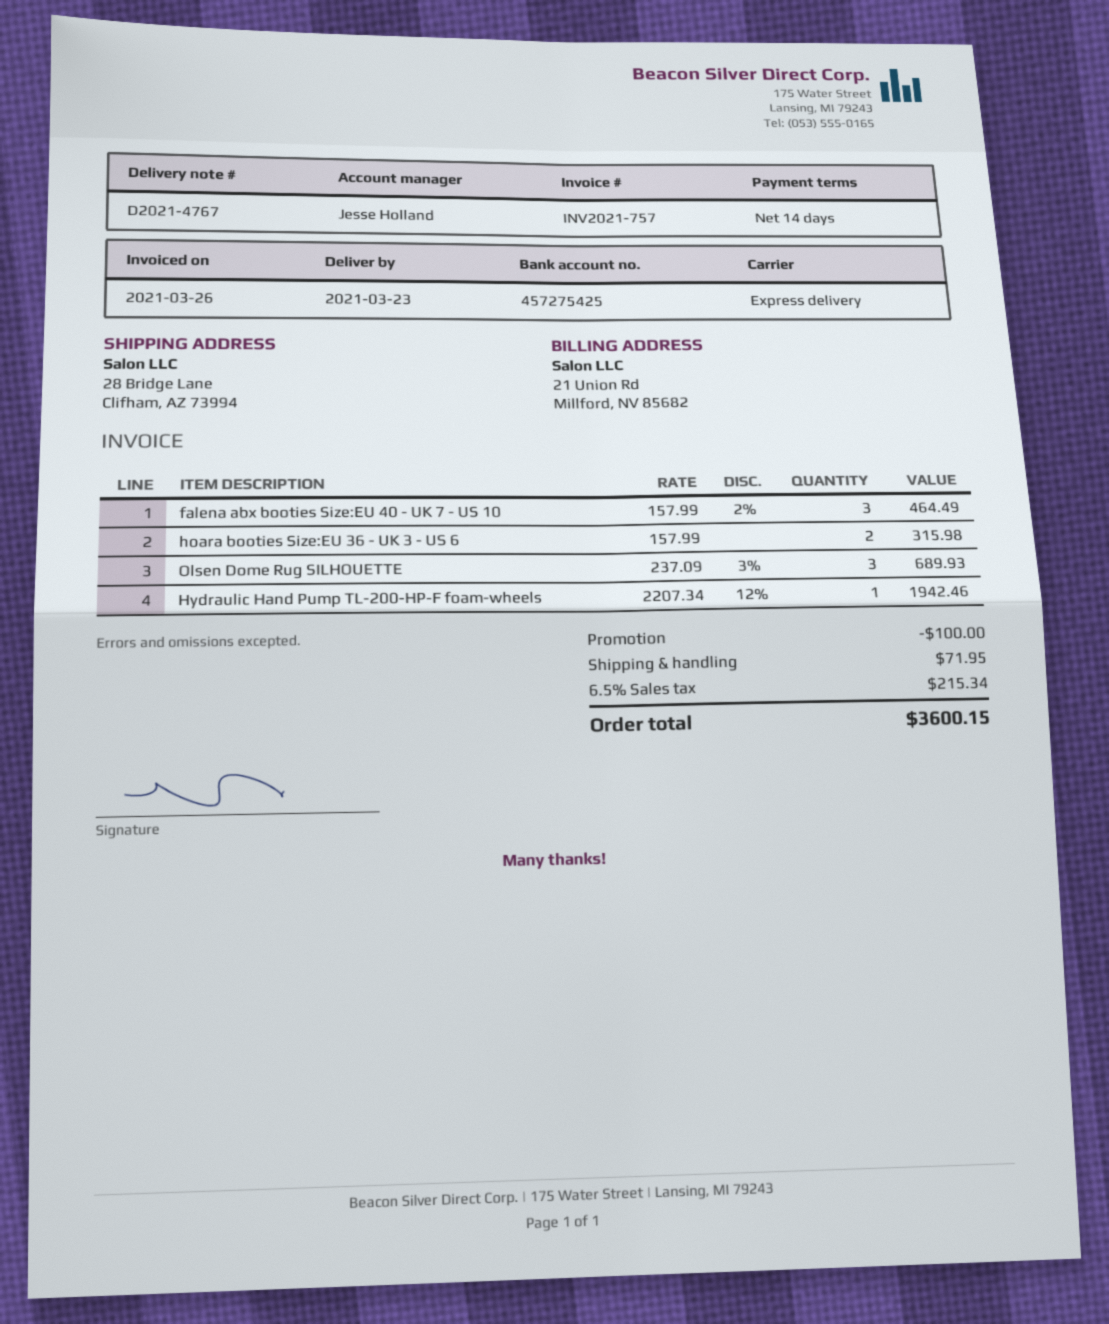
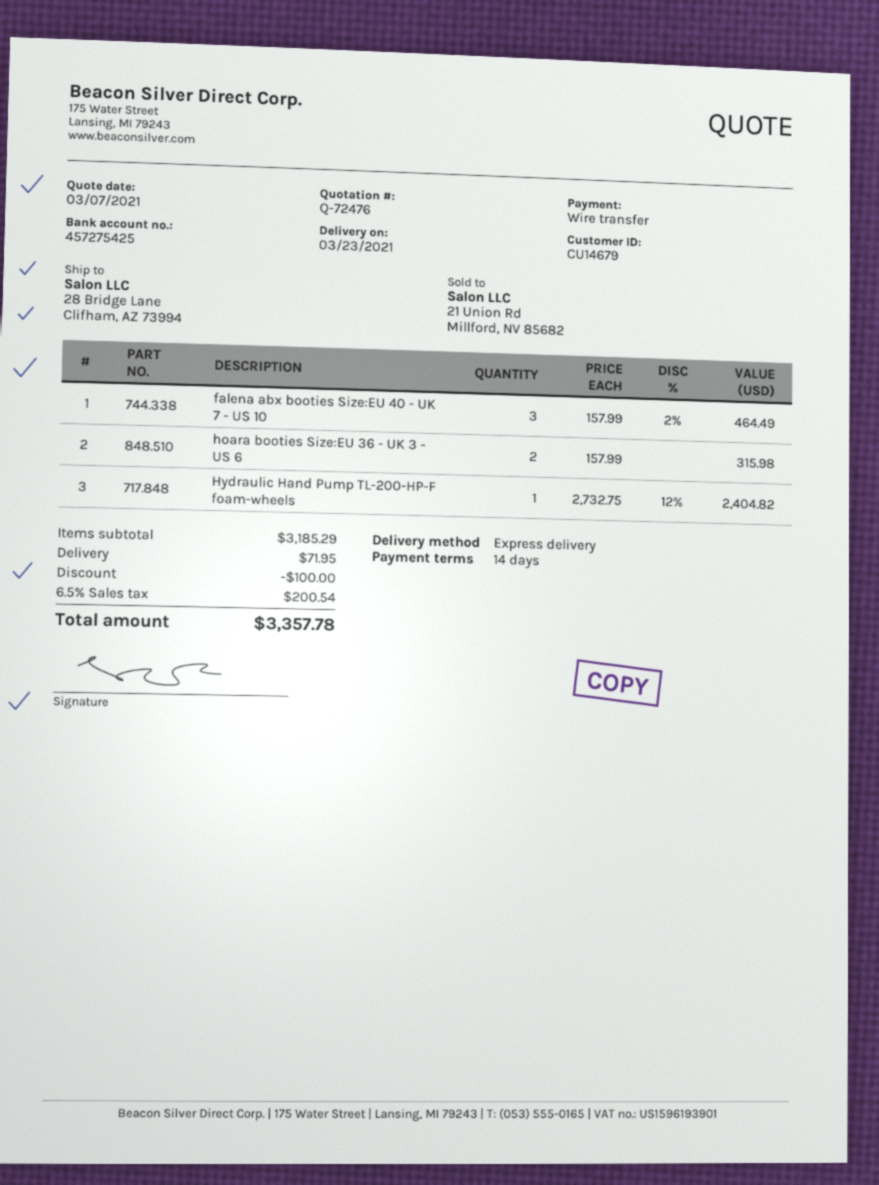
Olsen Dome Rug SILHOUETTE: 3 x 237.09 - 3% = 689.93 -> none
Hydraulic Hand Pump TL-200-HP-F foam-wheels: 1 x 2207.34 - 12% = 1942.46 -> 1 x 2732.75 - 12% = 2404.82
tax: 6.5% = 215.34 -> 6.5% = 200.54
total: 3600.15 -> 3357.78

